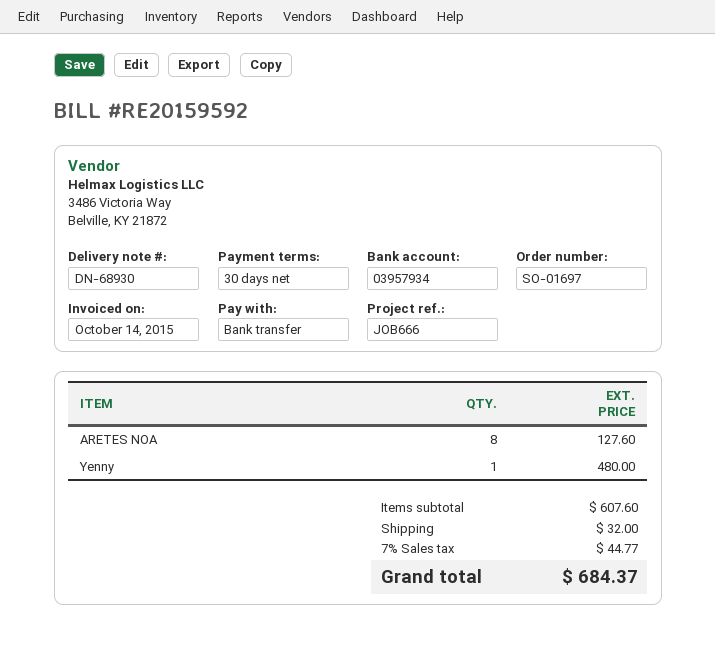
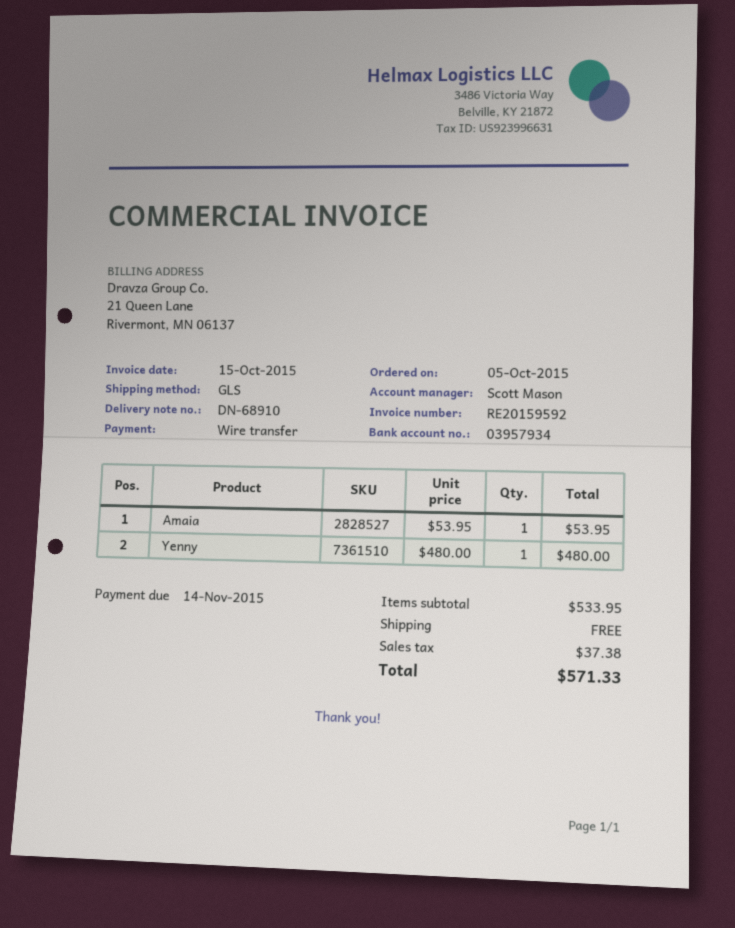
delivery note number: DN-68930 -> DN-68910
invoice date: 2015-10-14 -> 2015-10-15
ARETES NOA: 8 for 127.60 -> none
Amaia: none -> 1 for 53.95
subtotal: 607.60 -> 533.95
shipping: 32.00 -> 0.00
tax: 44.77 -> 37.38
total: 684.37 -> 571.33

